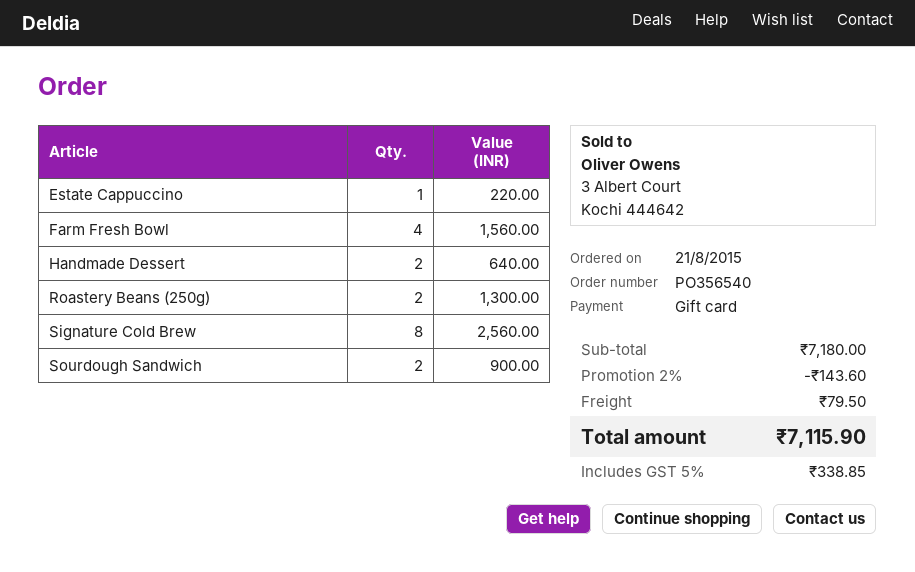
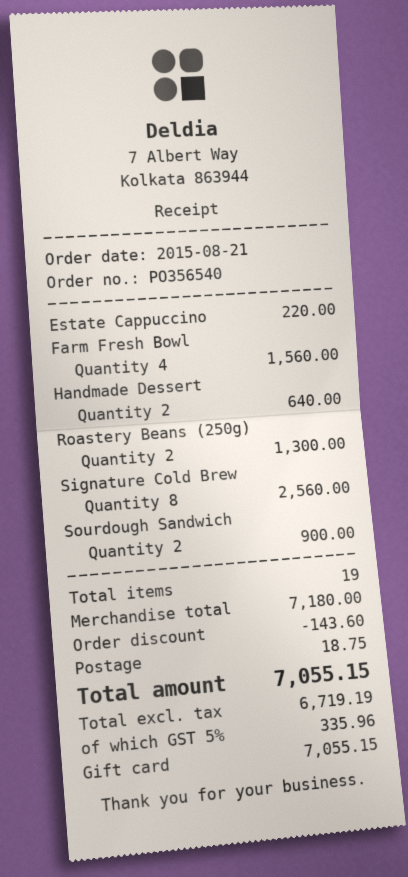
shipping: 79.50 -> 18.75
tax: 5% = 338.85 -> 5% = 335.96
total: 7115.90 -> 7055.15

